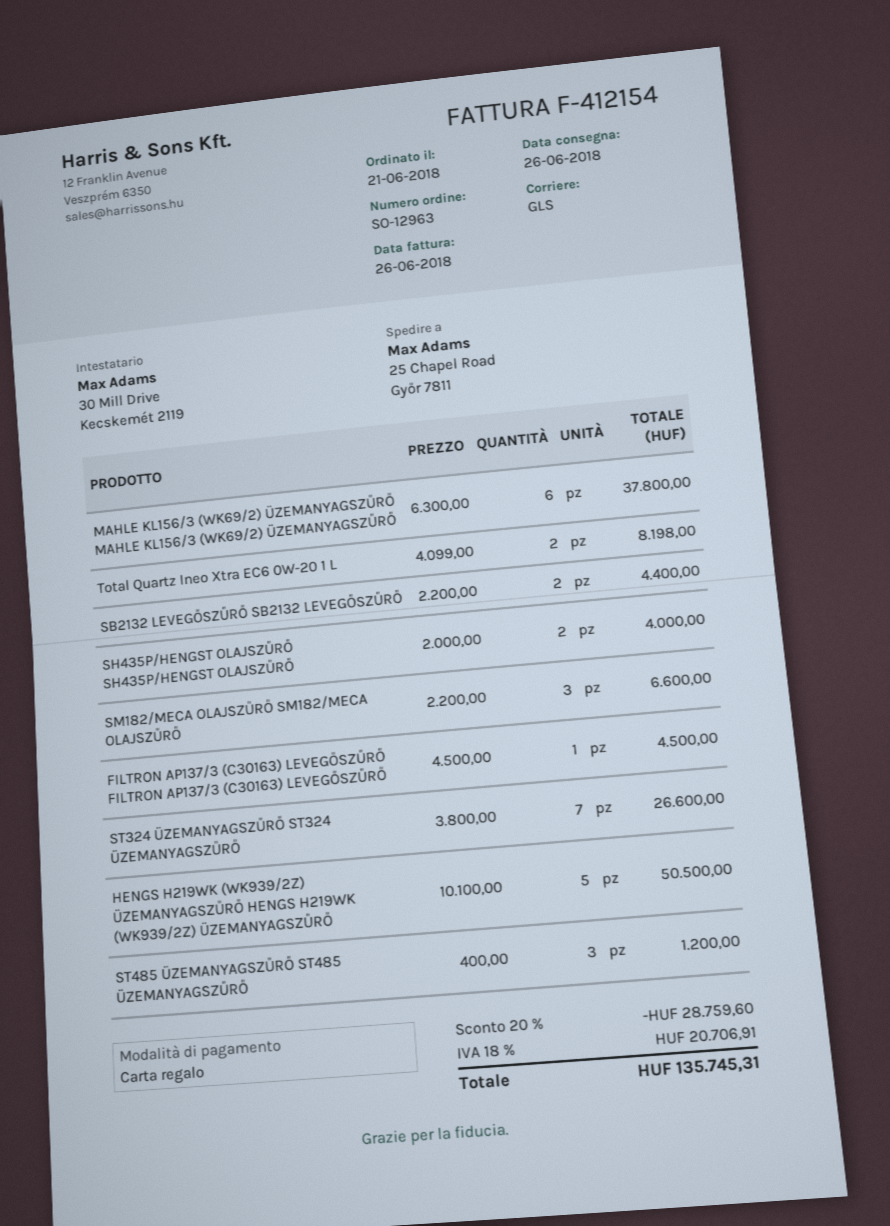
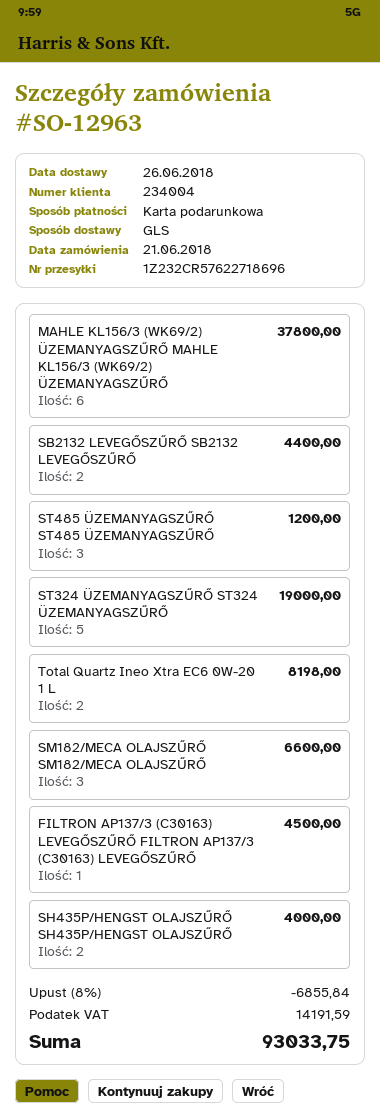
ST324 ÜZEMANYAGSZŰRŐ ST324 ÜZEMANYAGSZŰRŐ: 7 for 26600.00 -> 5 for 19000.00
HENGS H219WK (WK939/2Z) ÜZEMANYAGSZŰRŐ HENGS H219WK (WK939/2Z) ÜZEMANYAGSZŰRŐ: 5 for 50500.00 -> none
discount: 20% = 28759.60 -> 8% = 6855.84
tax: 20706.91 -> 14191.59
total: 135745.31 -> 93033.75

